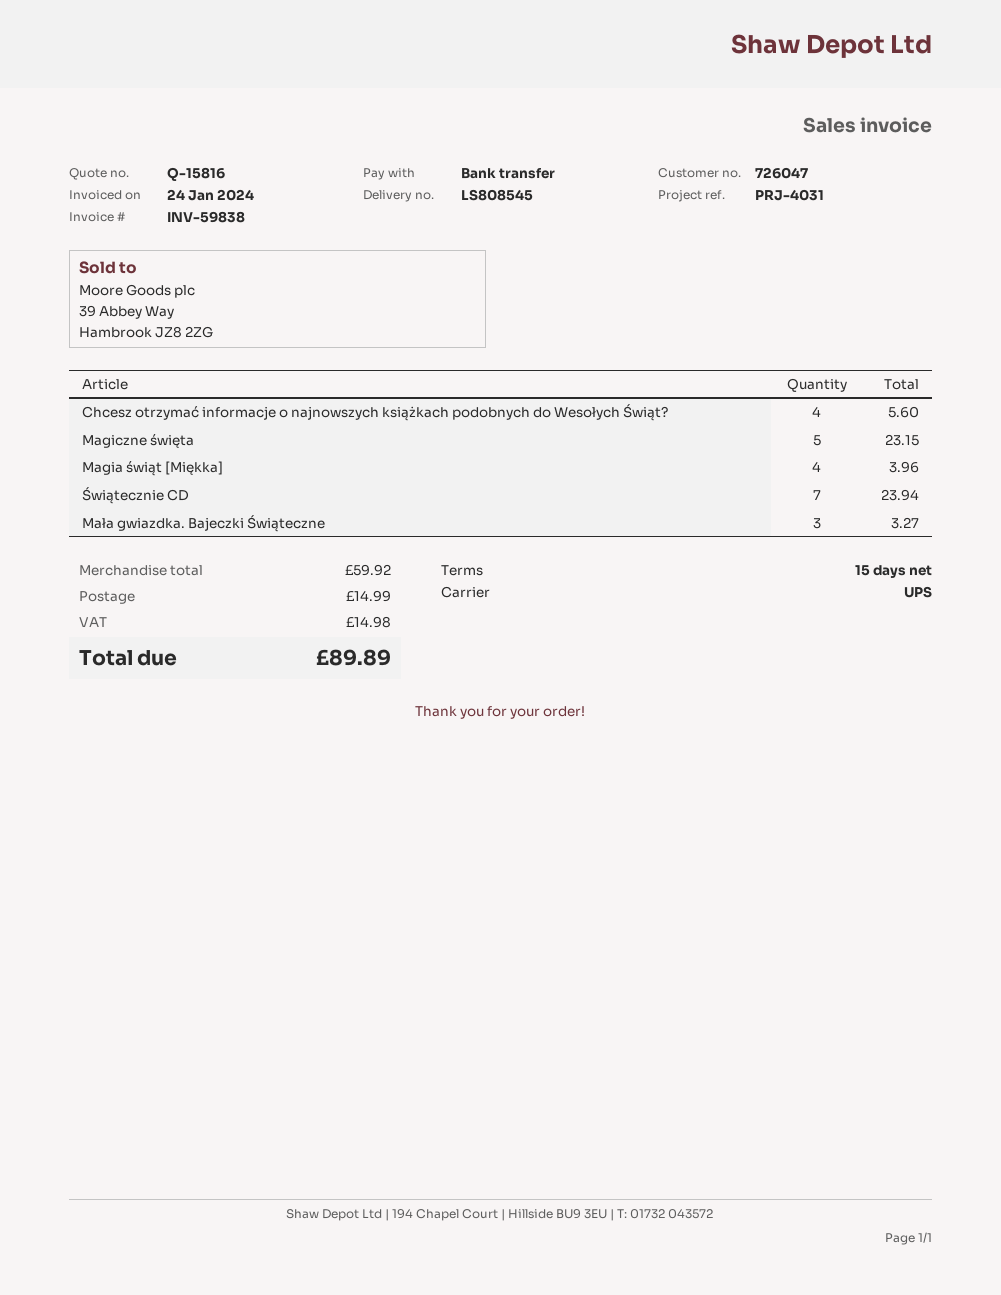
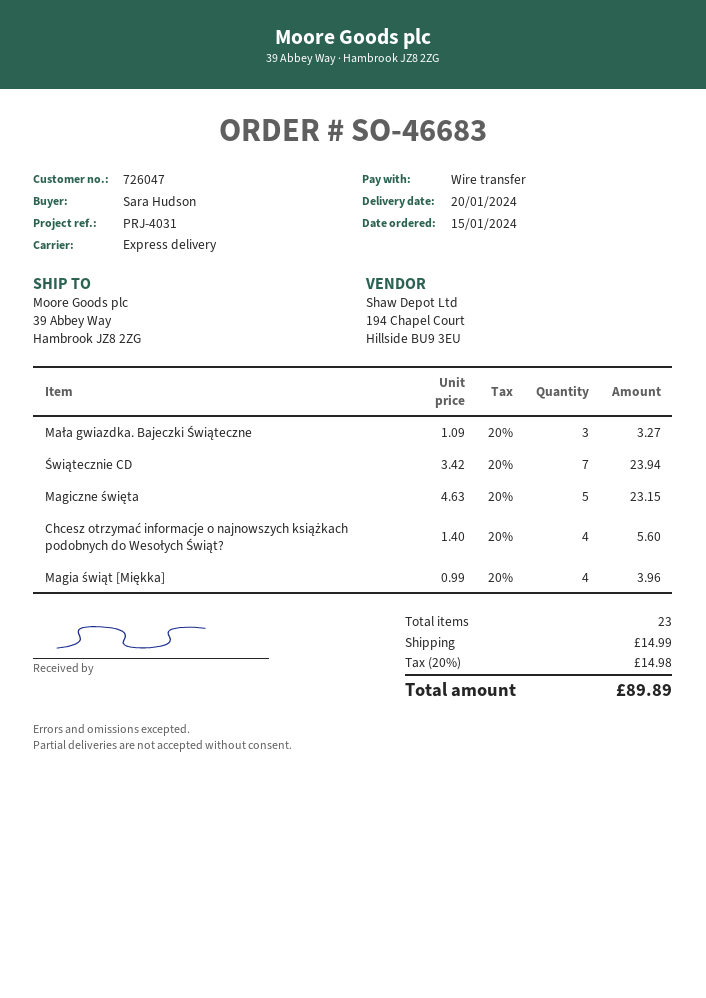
shipping method: UPS -> express

